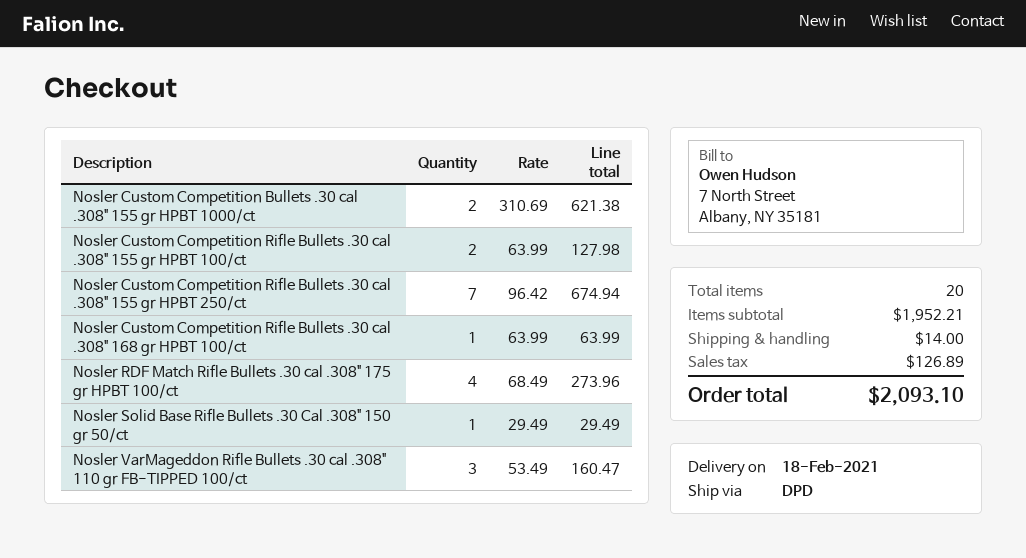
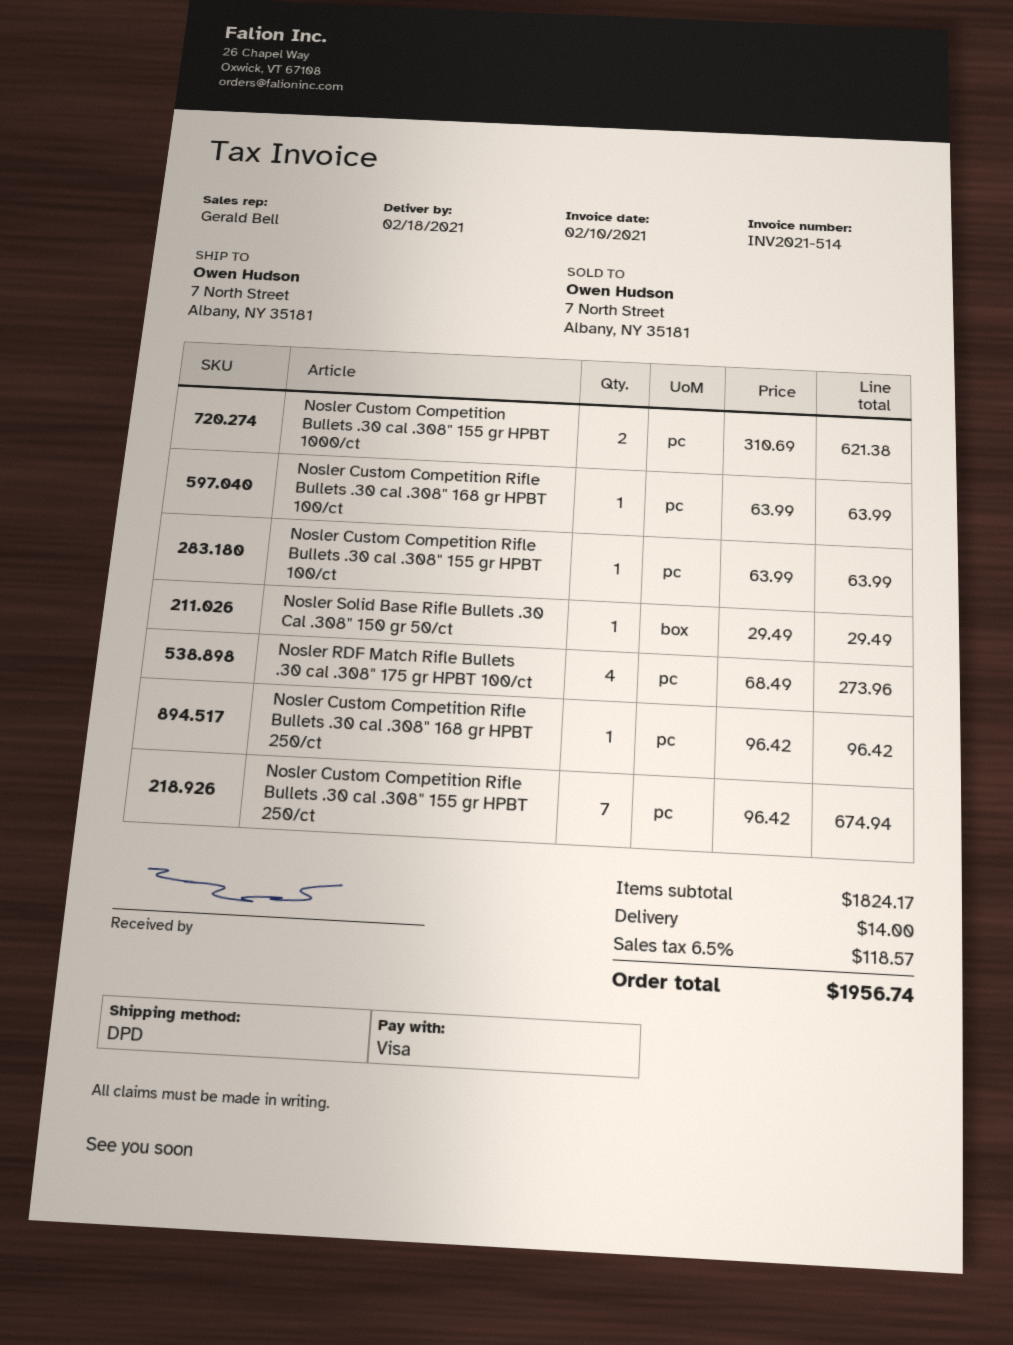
Nosler Custom Competition Rifle Bullets .30 cal .308" 155 gr HPBT 100/ct: 2 x 63.99 = 127.98 -> 1 x 63.99 = 63.99
Nosler VarMageddon Rifle Bullets .30 cal .308" 110 gr FB-TIPPED 100/ct: 3 x 53.49 = 160.47 -> none
Nosler Custom Competition Rifle Bullets .30 cal .308" 168 gr HPBT 250/ct: none -> 1 x 96.42 = 96.42
subtotal: 1952.21 -> 1824.17
tax: 126.89 -> 118.57
total: 2093.10 -> 1956.74

